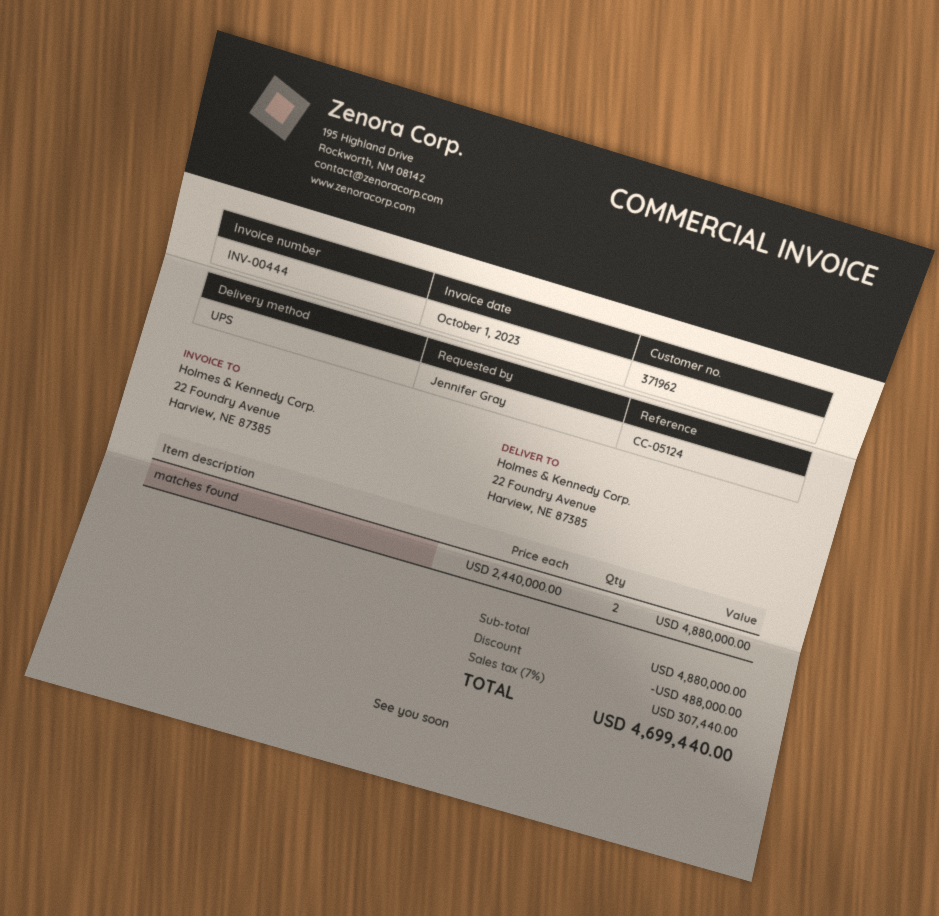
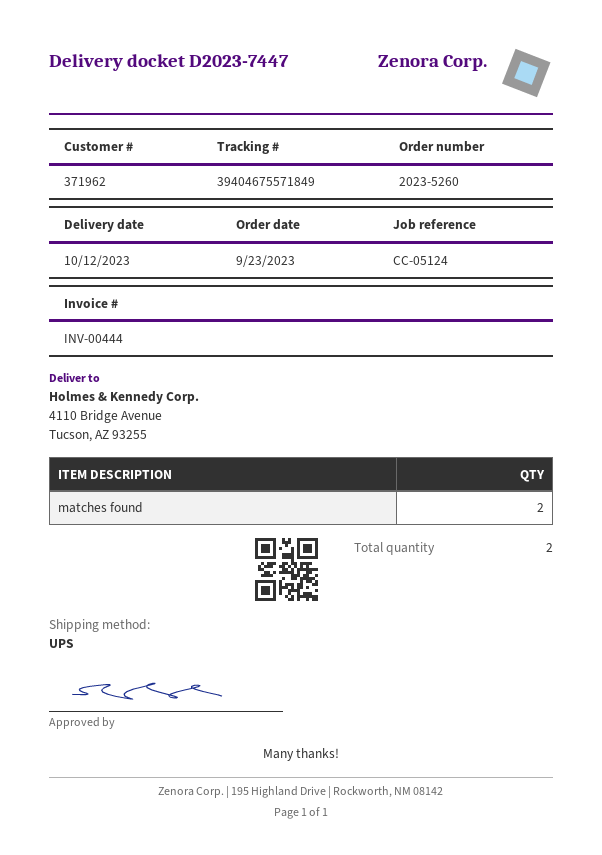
ship to: 22 Foundry Avenue, Harview, NE 87385 -> 4110 Bridge Avenue, Tucson, AZ 93255

